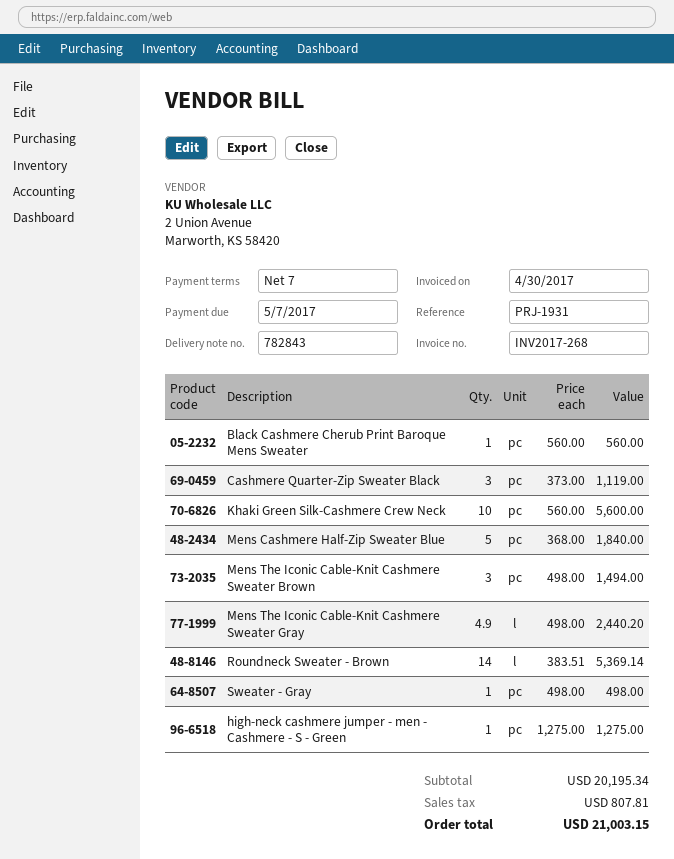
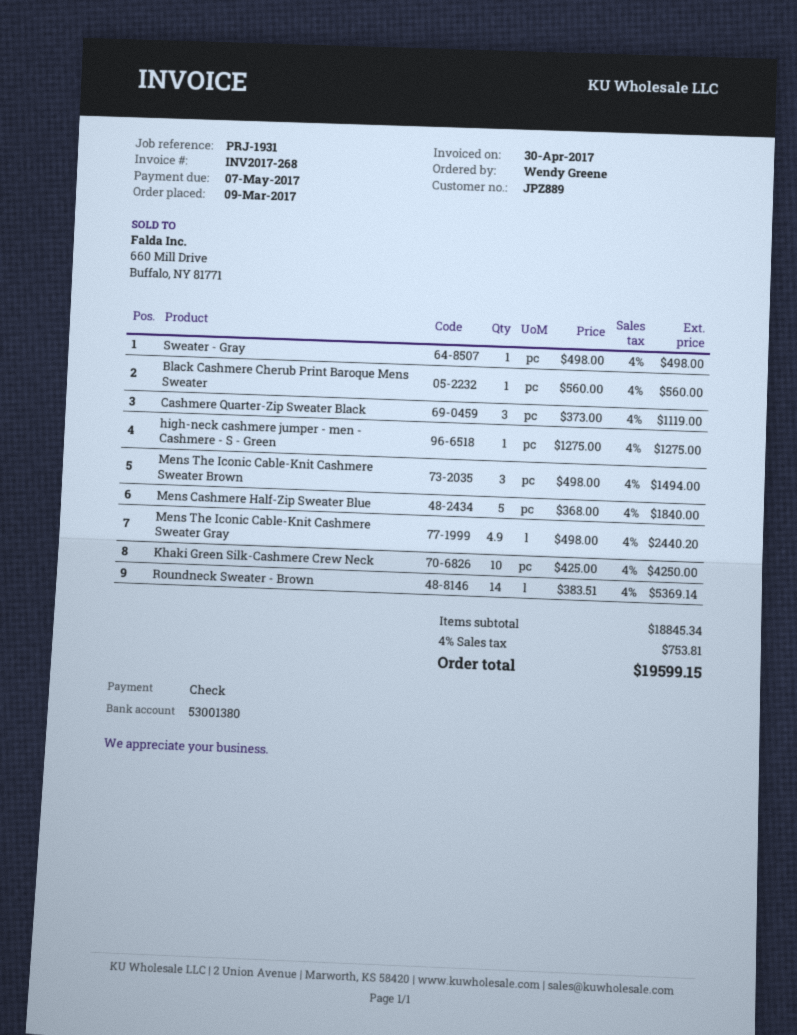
Khaki Green Silk-Cashmere Crew Neck: 10 x 560.00 = 5600.00 -> 10 x 425.00 = 4250.00
subtotal: 20195.34 -> 18845.34
tax: 807.81 -> 753.81
total: 21003.15 -> 19599.15

